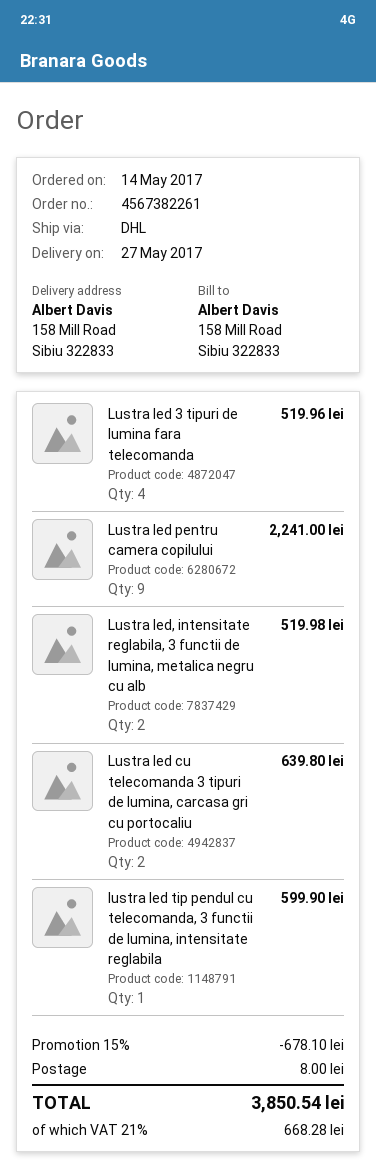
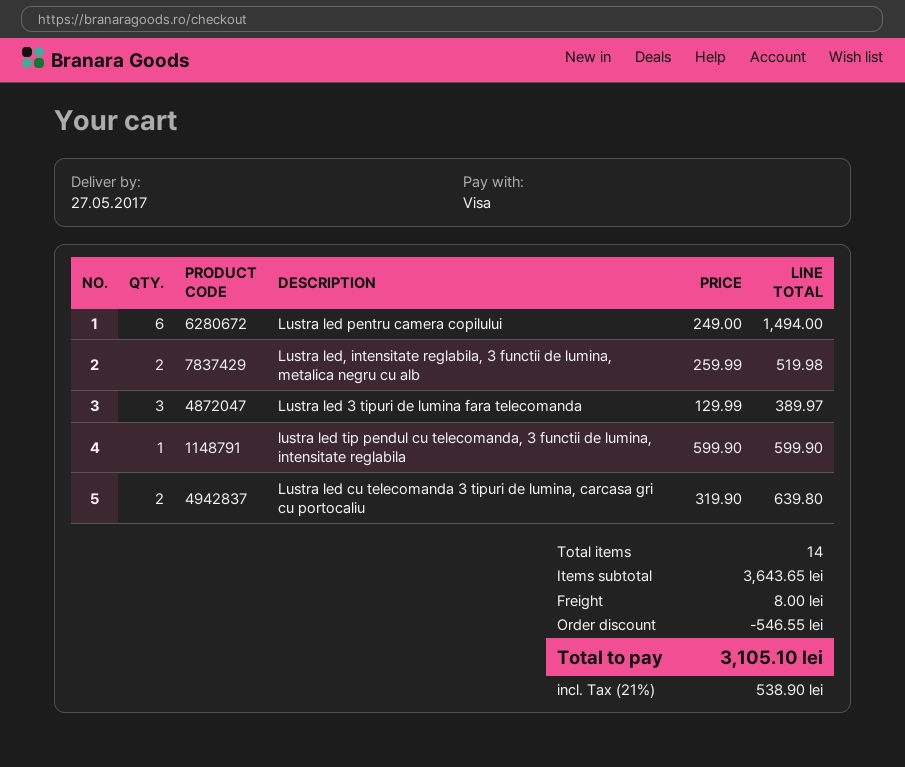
Lustra led 3 tipuri de lumina fara telecomanda: 4 for 519.96 -> 3 for 389.97
Lustra led pentru camera copilului: 9 for 2241.00 -> 6 for 1494.00
discount: 678.10 -> 546.55
tax: 21% = 668.28 -> 21% = 538.90
total: 3850.54 -> 3105.10

